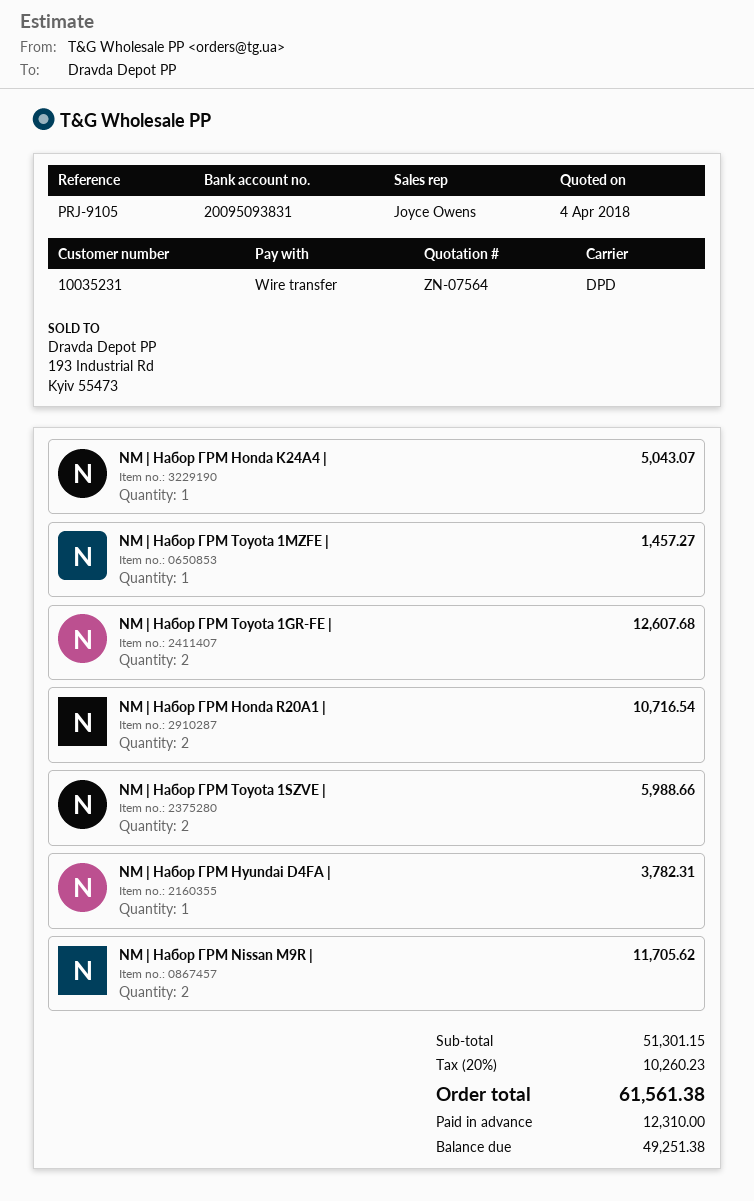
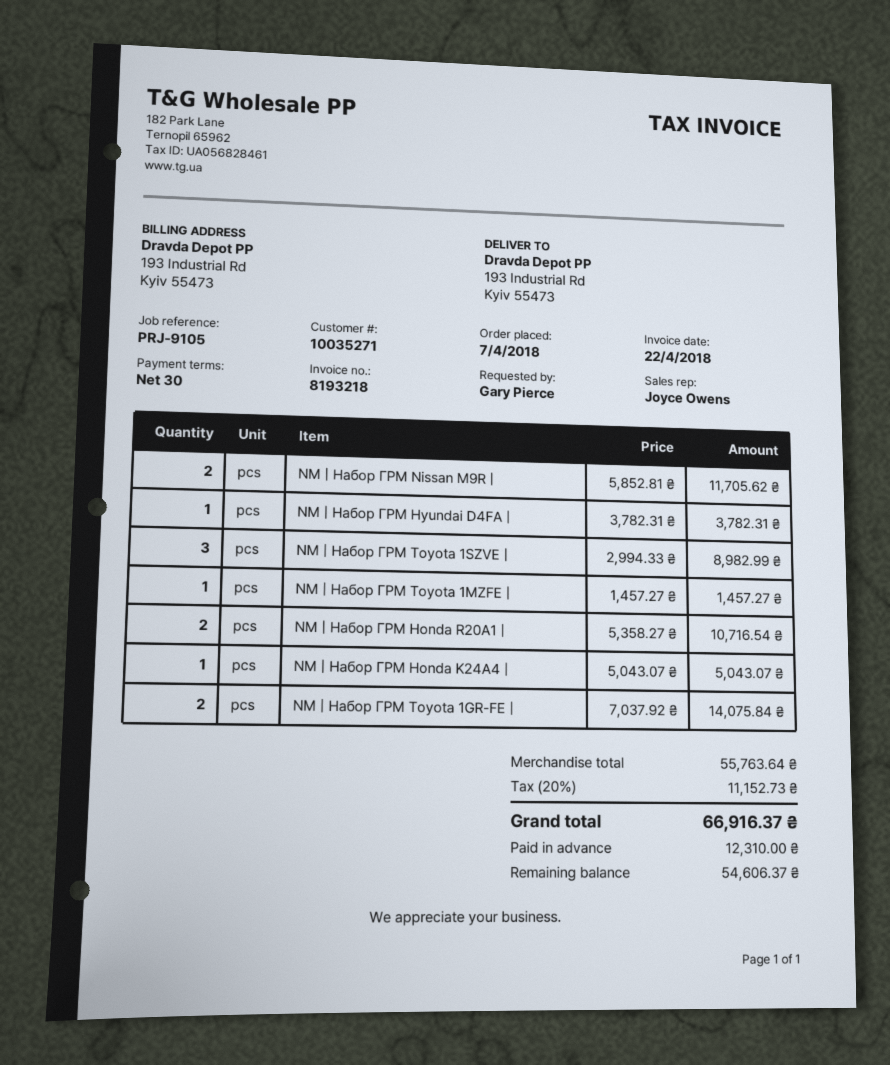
customer number: 10035231 -> 10035271
NM | Набор ГРМ Toyota 1GR-FE |: 2 for 12607.68 -> 2 for 14075.84
NM | Набор ГРМ Toyota 1SZVE |: 2 for 5988.66 -> 3 for 8982.99
subtotal: 51301.15 -> 55763.64
tax: 20% = 10260.23 -> 20% = 11152.73
total: 61561.38 -> 66916.37
balance: 49251.38 -> 54606.37

